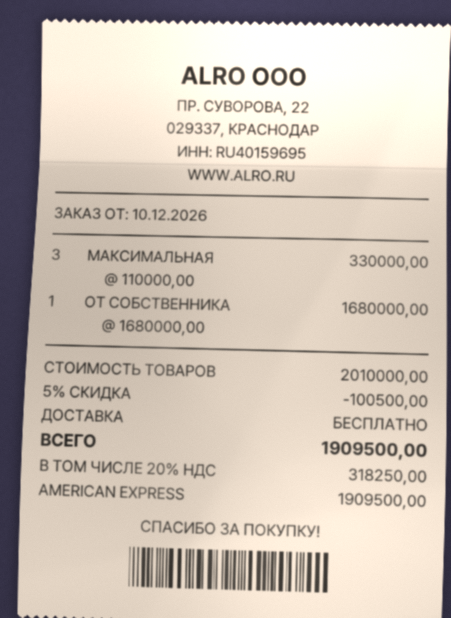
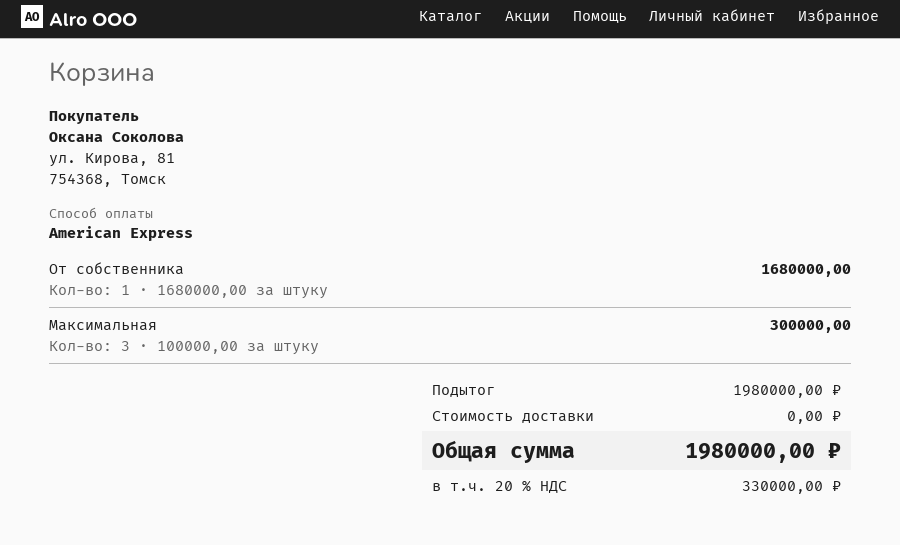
МАКСИМАЛЬНАЯ: 3 x 110000.00 = 330000.00 -> 3 x 100000.00 = 300000.00
subtotal: 2010000.00 -> 1980000.00
discount: 5% = 100500.00 -> none
tax: 20% = 318250.00 -> 20% = 330000.00
total: 1909500.00 -> 1980000.00

